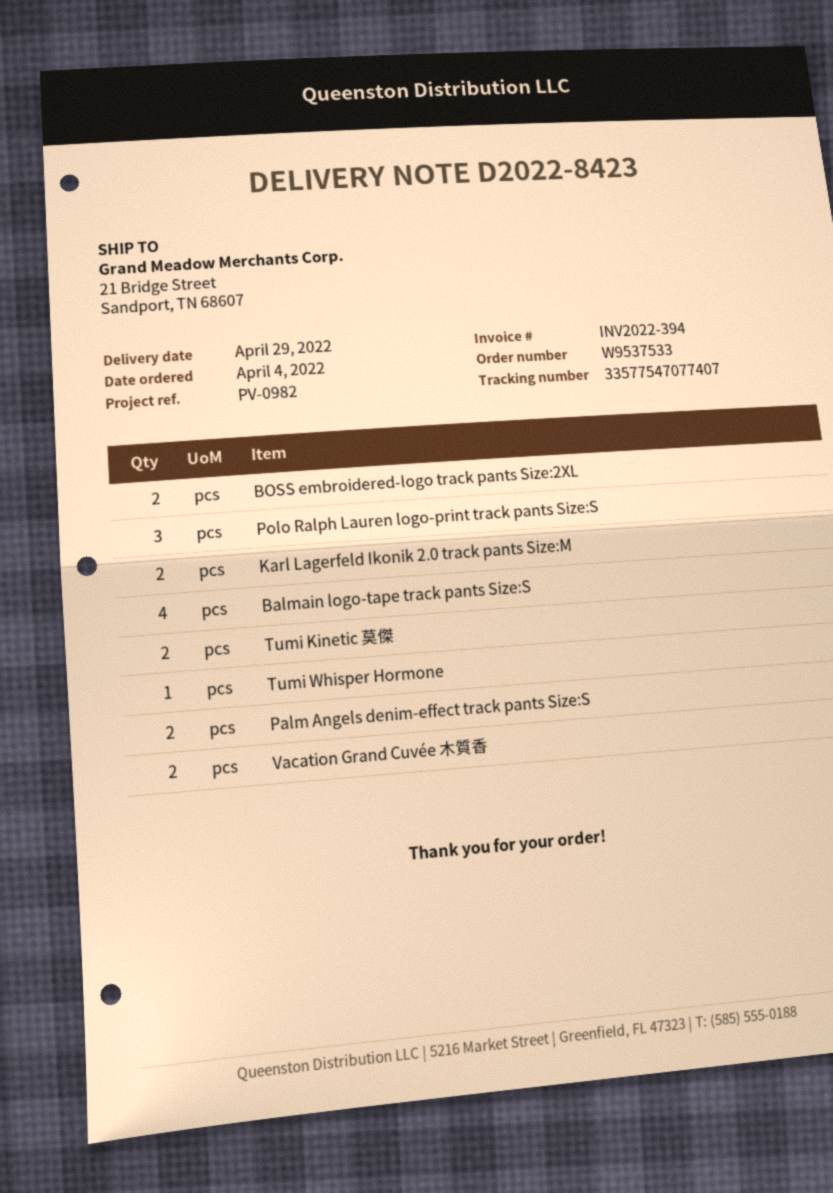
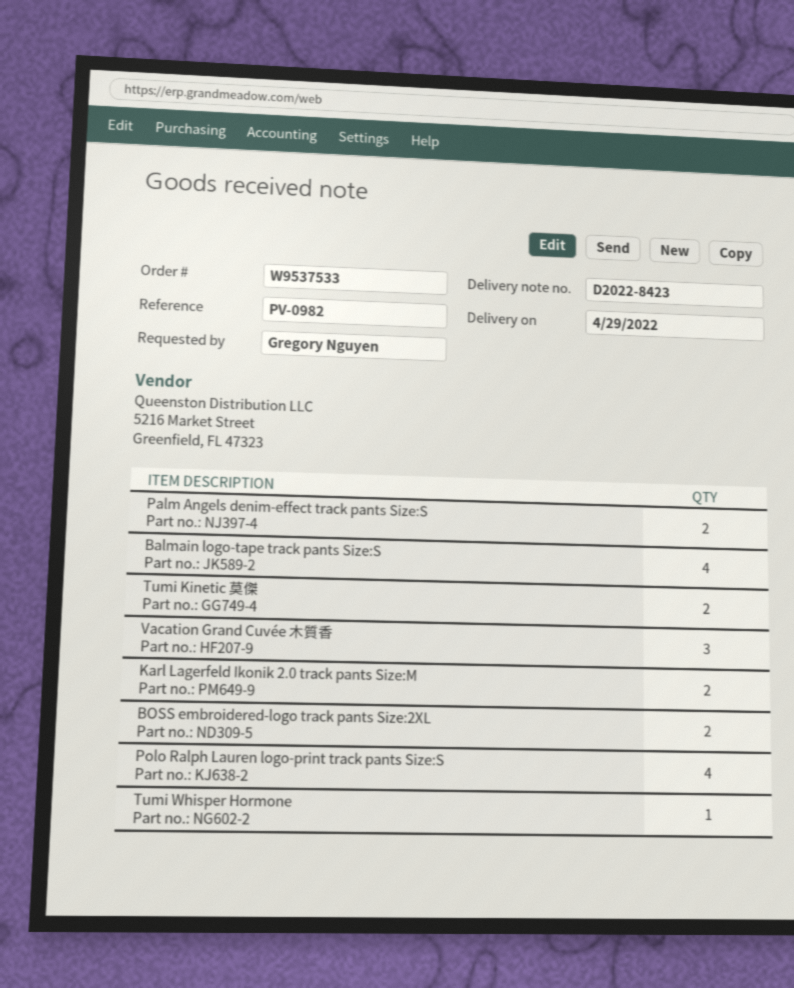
Polo Ralph Lauren logo-print track pants Size:S: 3 -> 4
Vacation Grand Cuvée 木質香: 2 -> 3

